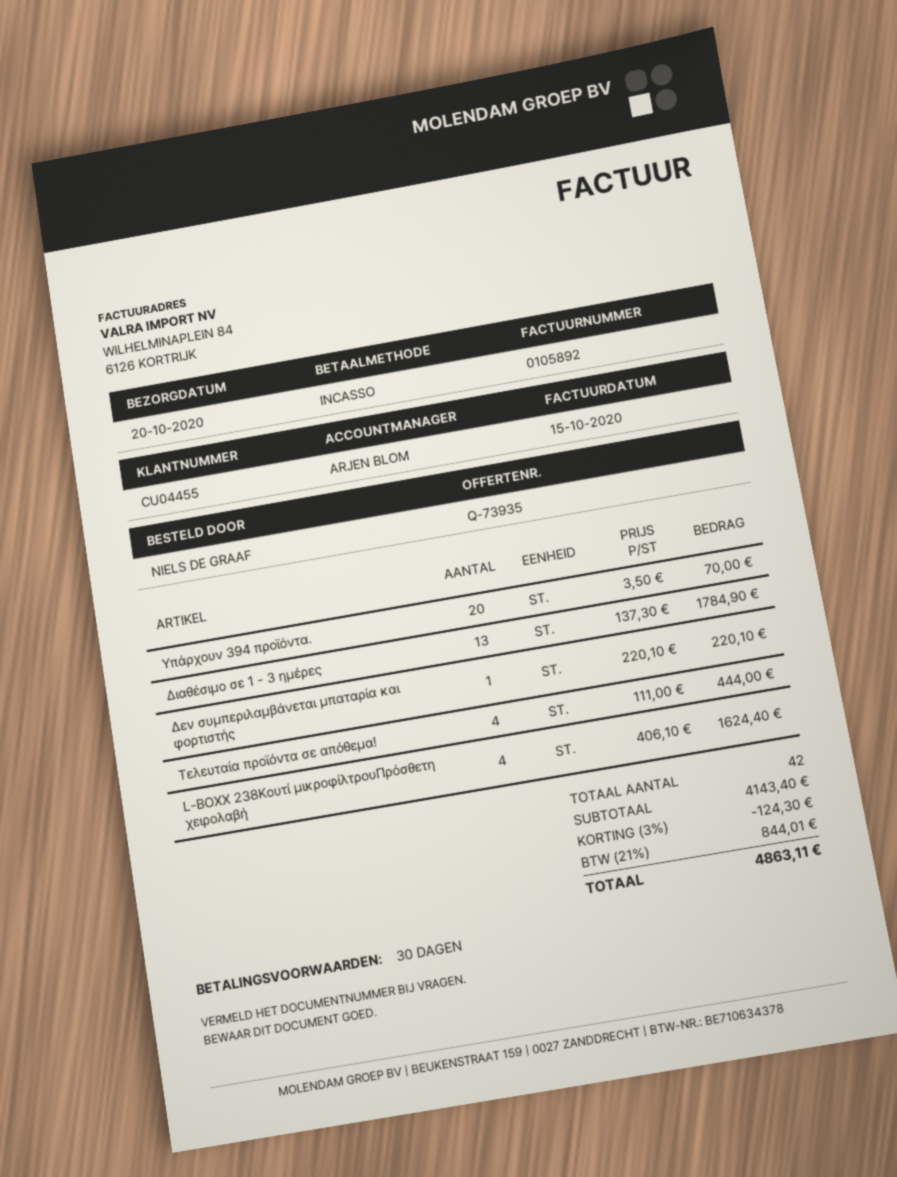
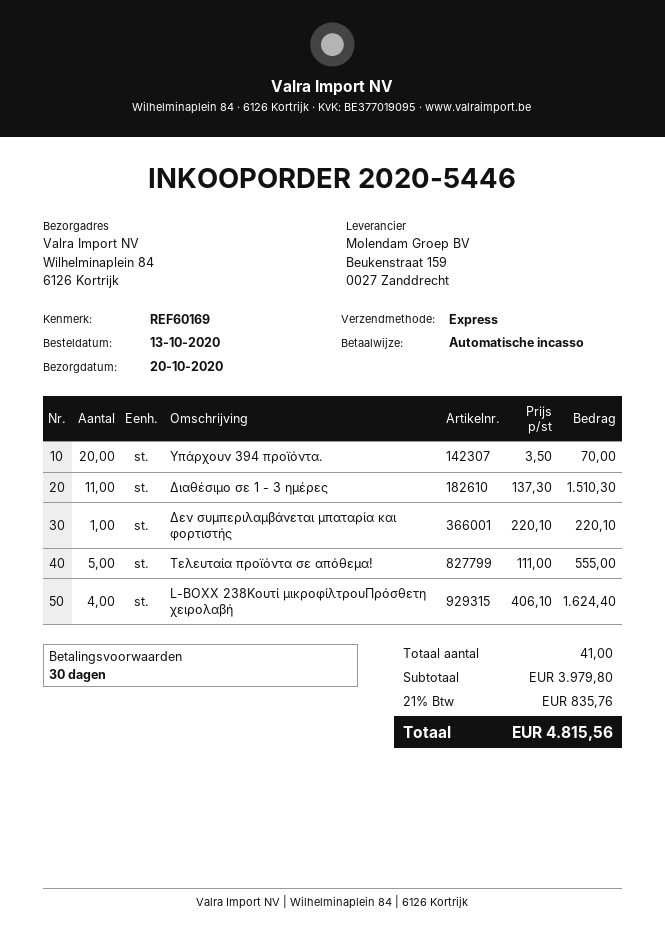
Διαθέσιμο σε 1 - 3 ημέρες: 13 x 137.30 = 1784.90 -> 11 x 137.30 = 1510.30
Τελευταία προϊόντα σε απόθεμα!: 4 x 111.00 = 444.00 -> 5 x 111.00 = 555.00
total quantity: 42 -> 41
subtotal: 4143.40 -> 3979.80
discount: 3% = 124.30 -> none
tax: 21% = 844.01 -> 21% = 835.76
total: 4863.11 -> 4815.56

